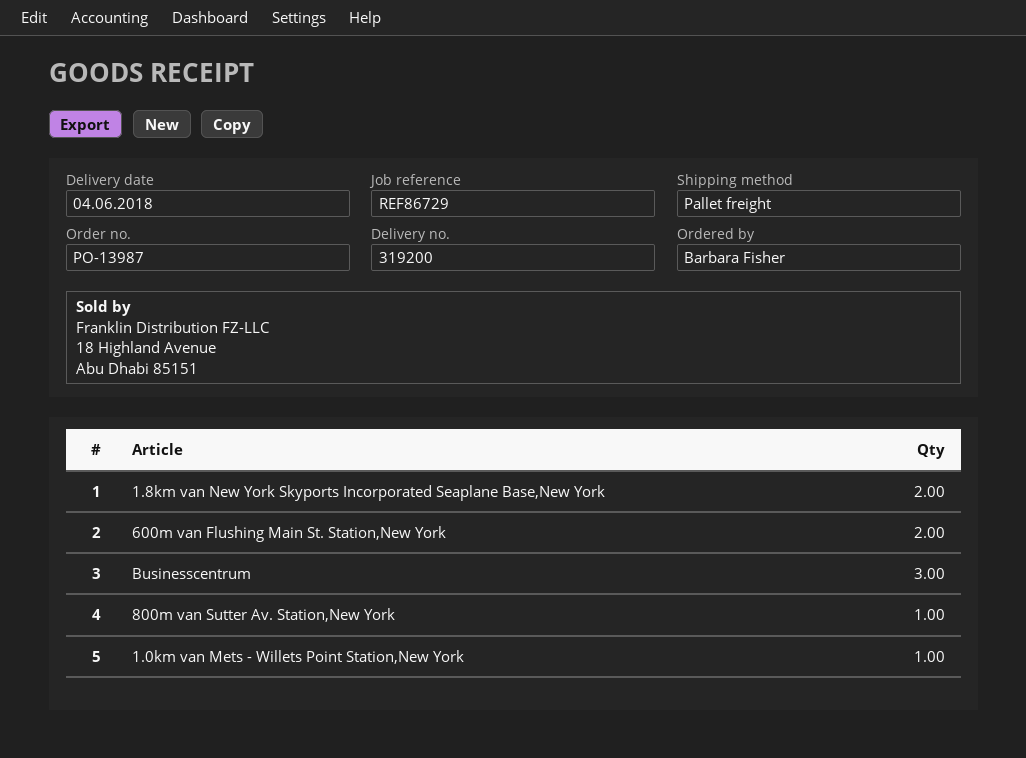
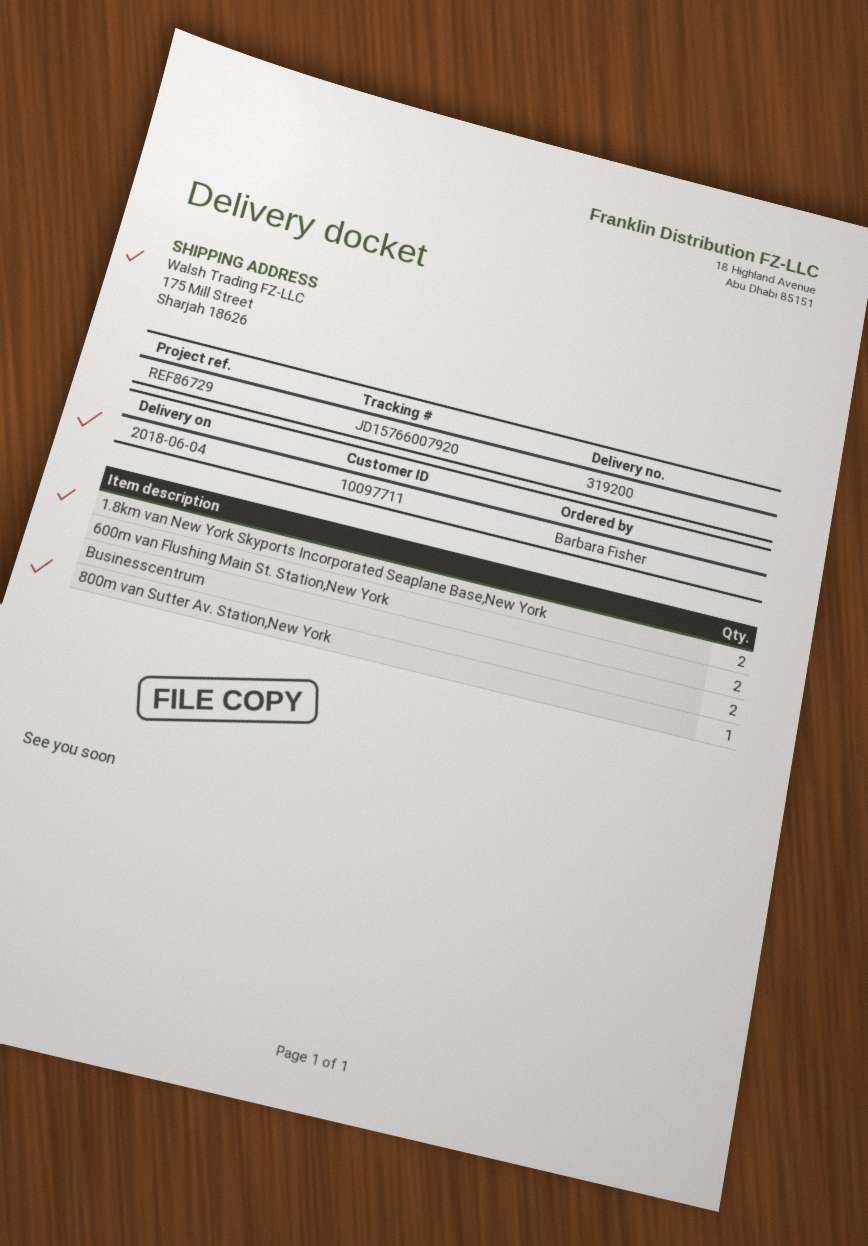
Businesscentrum: 3 -> 2
1.0km van Mets - Willets Point Station,New York: 1 -> none

